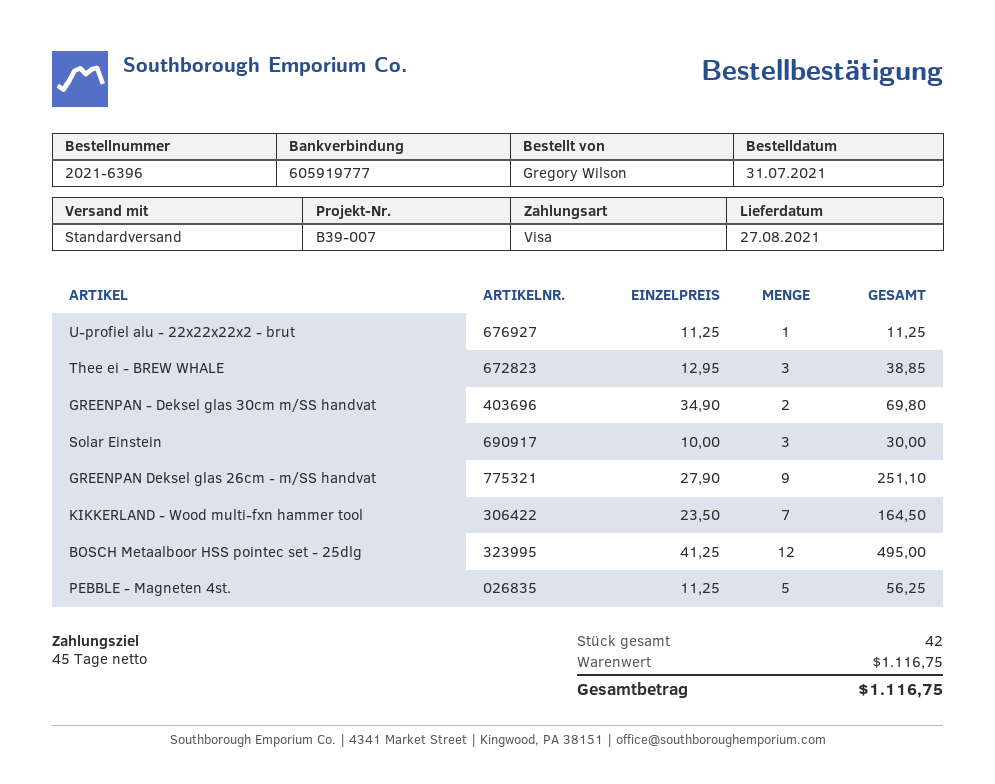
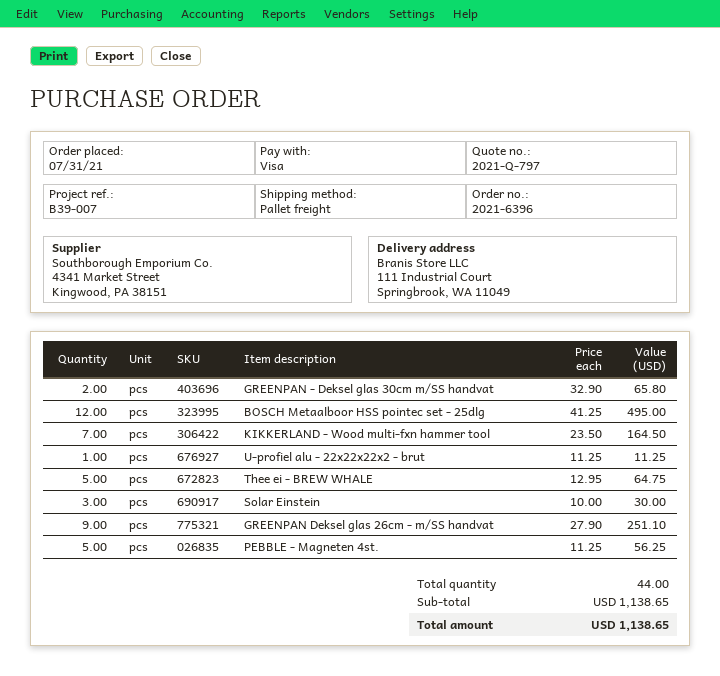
shipping method: standard -> pallet freight
Thee ei - BREW WHALE: 3 x 12.95 = 38.85 -> 5 x 12.95 = 64.75
GREENPAN - Deksel glas 30cm m/SS handvat: 2 x 34.90 = 69.80 -> 2 x 32.90 = 65.80
total quantity: 42 -> 44
subtotal: 1116.75 -> 1138.65
total: 1116.75 -> 1138.65

